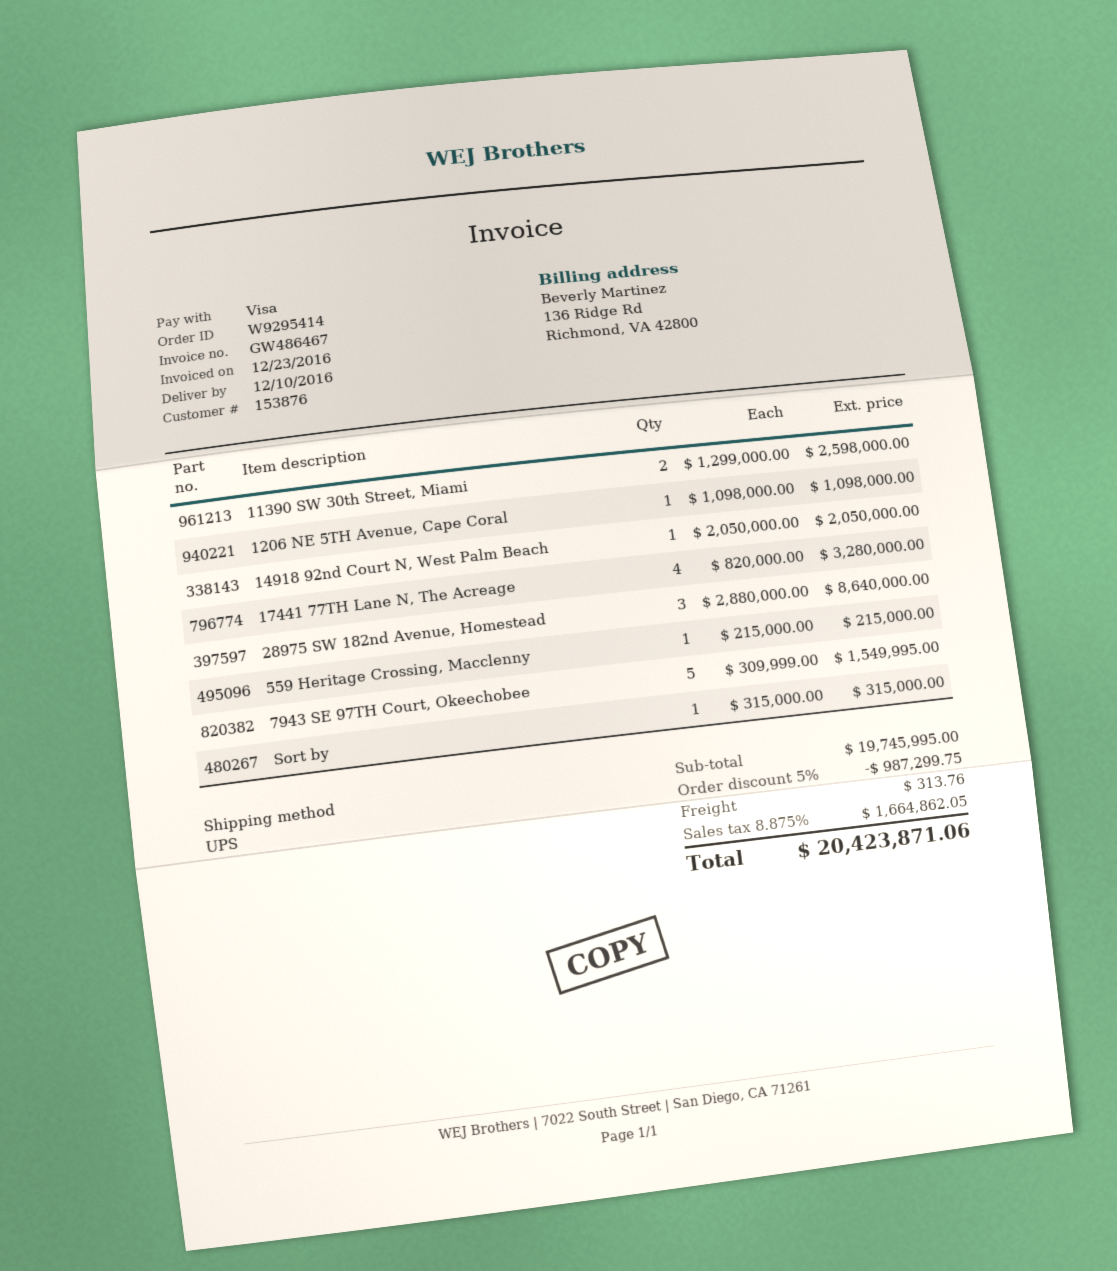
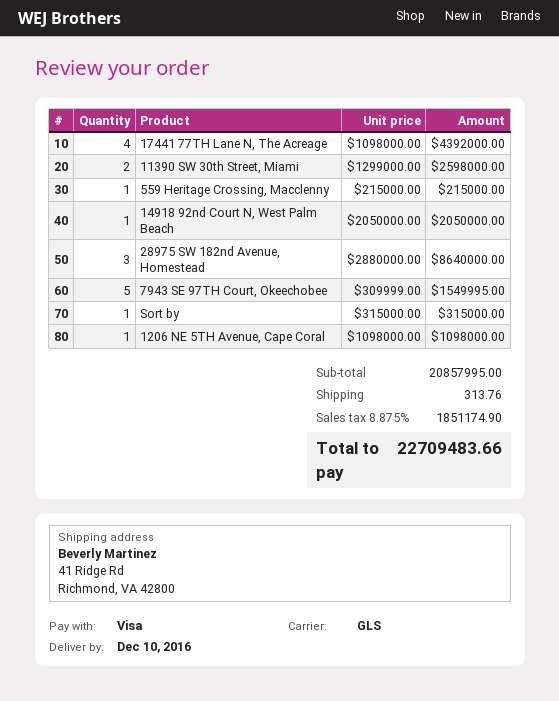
shipping method: UPS -> GLS
17441 77TH Lane N, The Acreage: 4 x 820000.00 = 3280000.00 -> 4 x 1098000.00 = 4392000.00
subtotal: 19745995.00 -> 20857995.00
discount: 5% = 987299.75 -> none
tax: 8.875% = 1664862.05 -> 8.875% = 1851174.90
total: 20423871.06 -> 22709483.66

